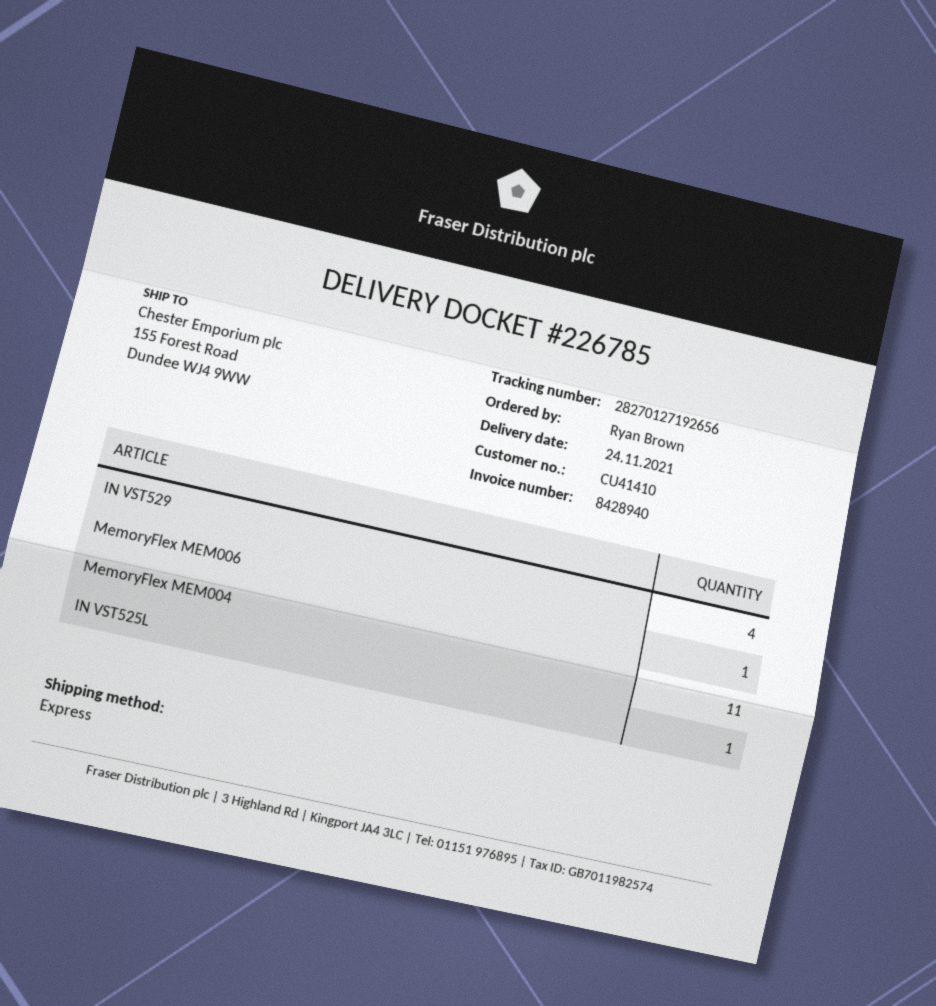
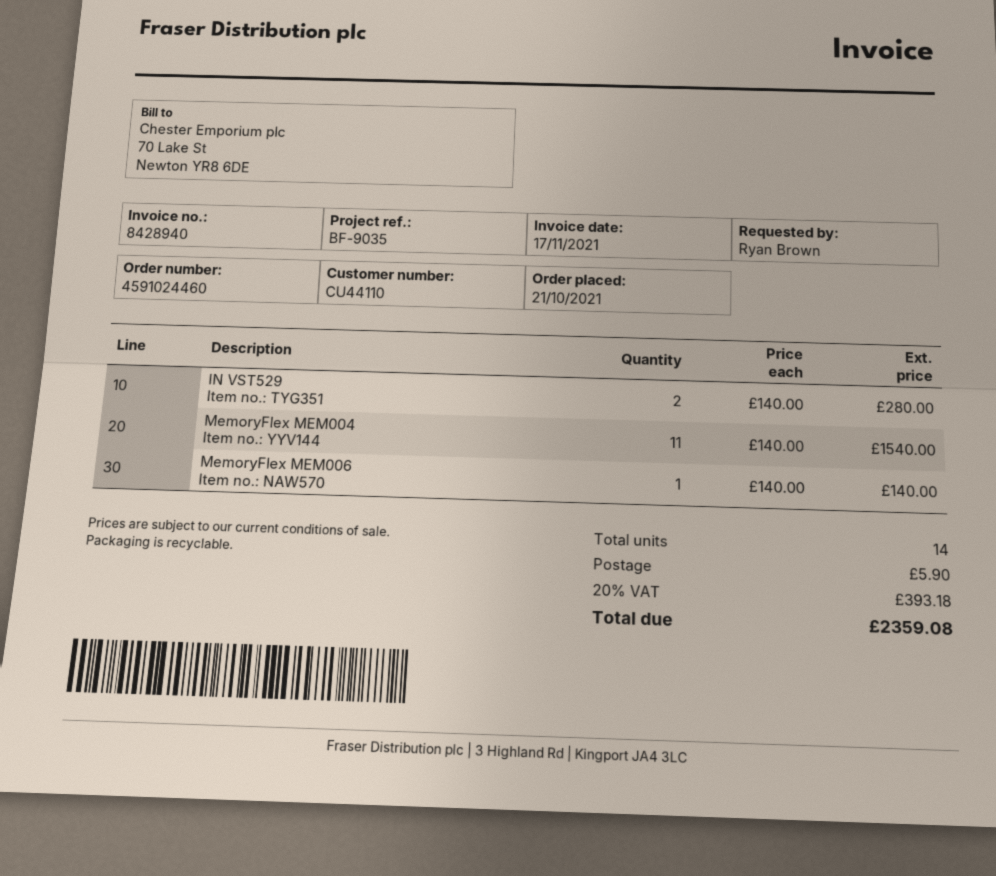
customer number: CU41410 -> CU44110
IN VST529: 4 -> 2
IN VST525L: 1 -> none

